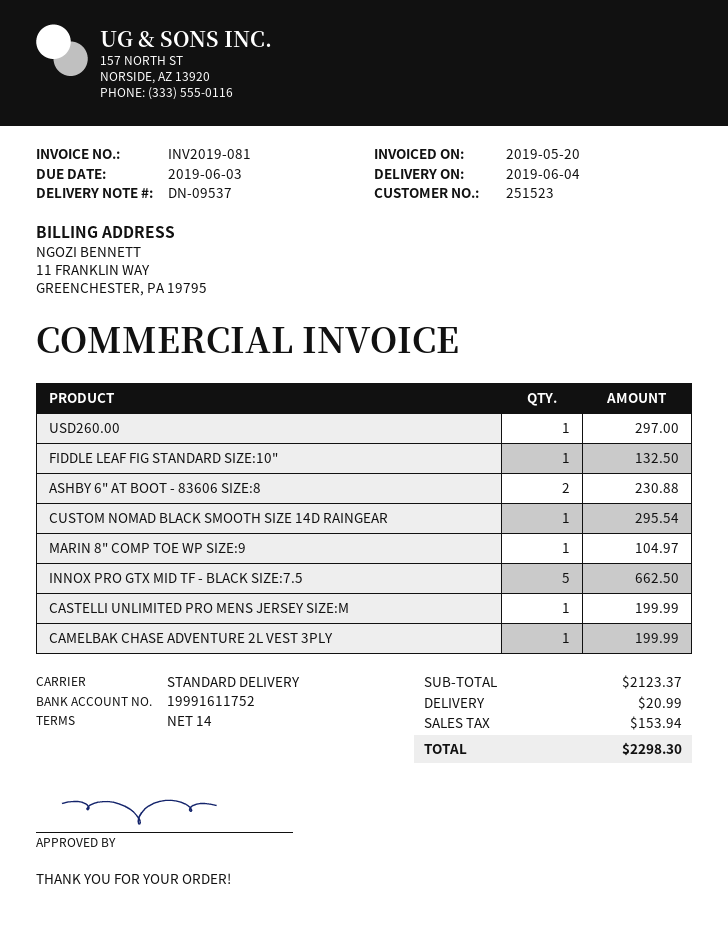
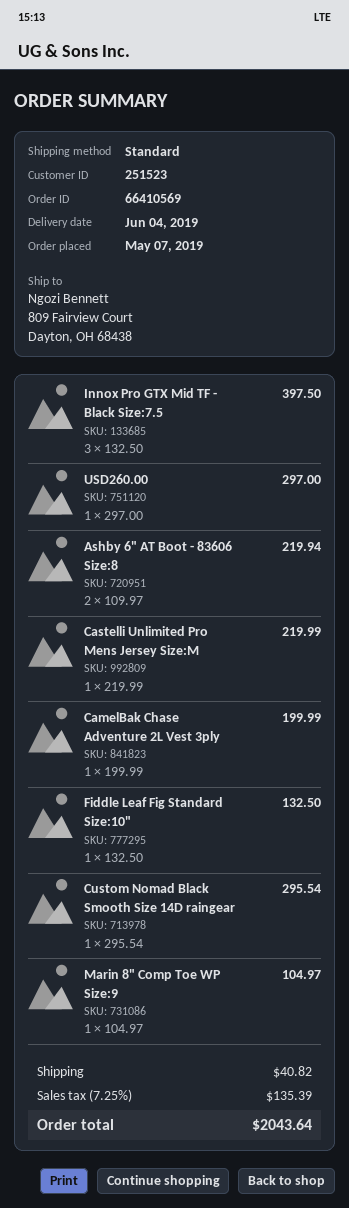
ASHBY 6" AT BOOT - 83606 SIZE:8: 2 for 230.88 -> 2 for 219.94
INNOX PRO GTX MID TF - BLACK SIZE:7.5: 5 for 662.50 -> 3 for 397.50
CASTELLI UNLIMITED PRO MENS JERSEY SIZE:M: 1 for 199.99 -> 1 for 219.99
shipping: 20.99 -> 40.82
tax: 153.94 -> 135.39
total: 2298.30 -> 2043.64

